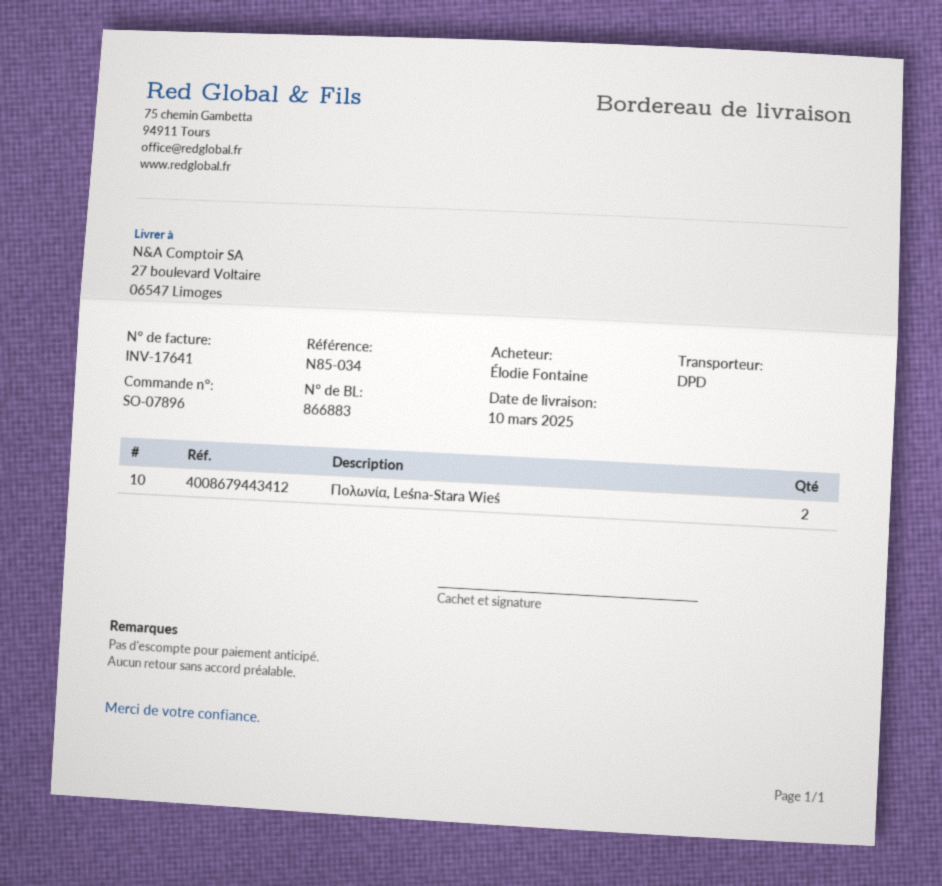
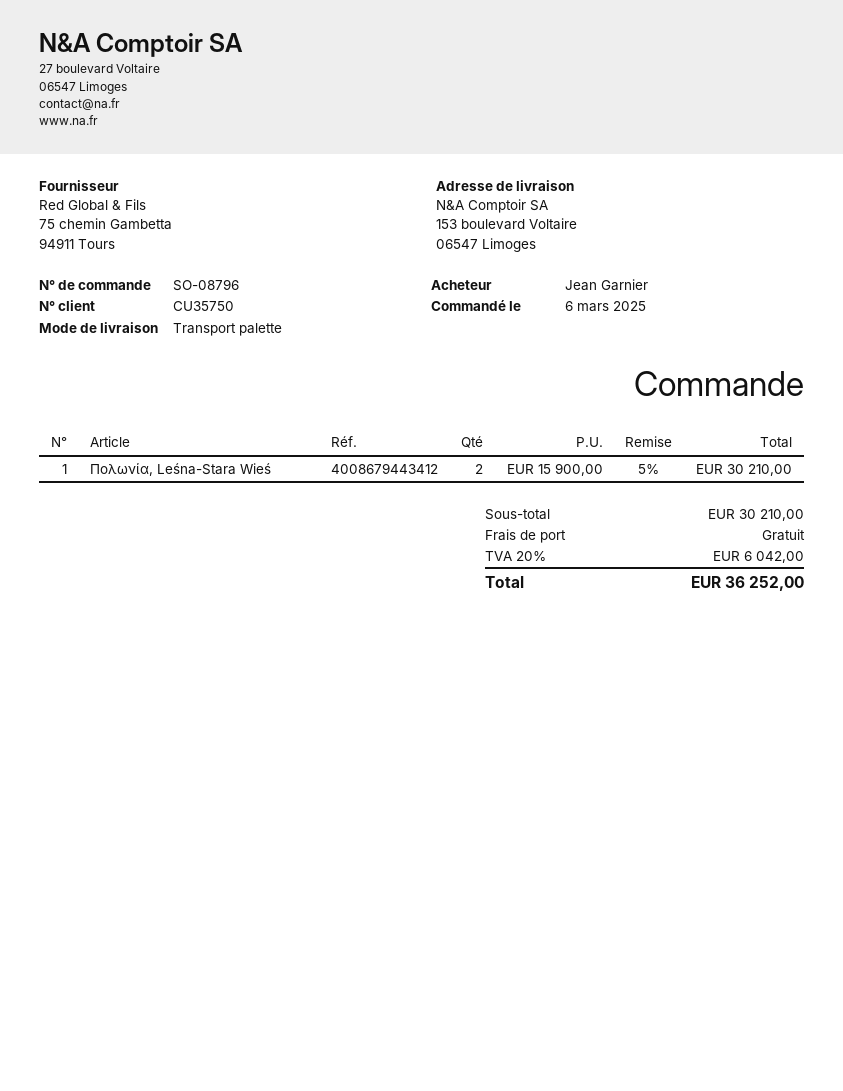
order number: SO-07896 -> SO-08796
ordered by: Élodie Fontaine -> Jean Garnier
shipping method: DPD -> pallet freight
ship to: 27 boulevard Voltaire, 06547 Limoges -> 153 boulevard Voltaire, 06547 Limoges

